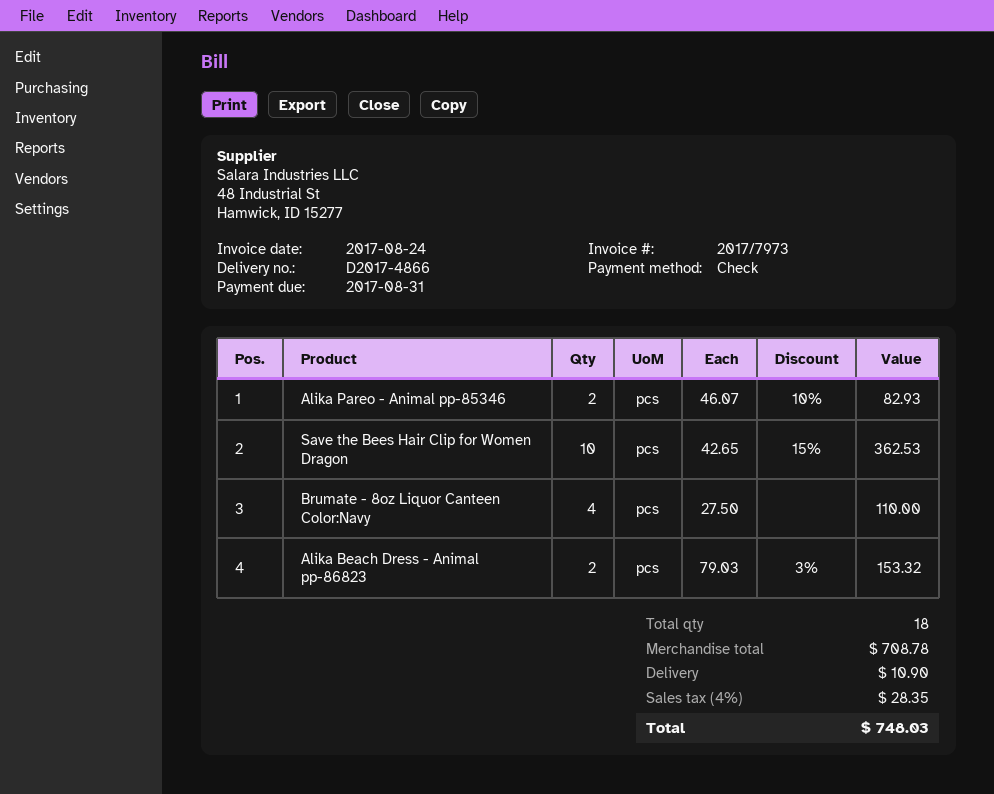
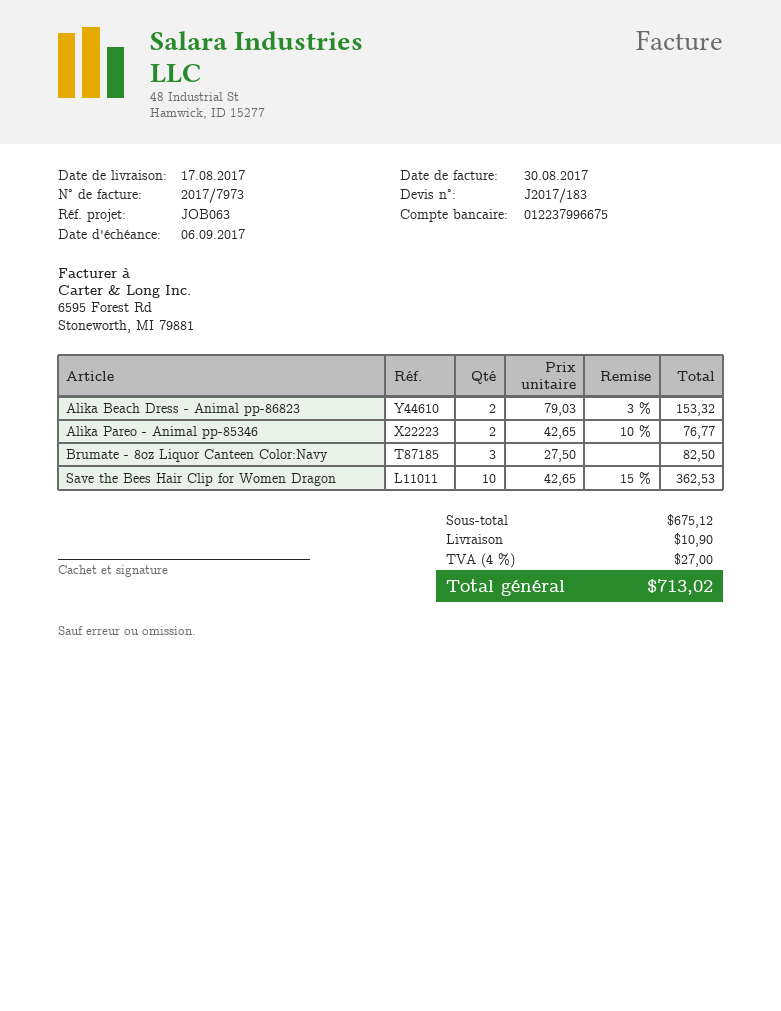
invoice date: 2017-08-24 -> 2017-08-30
due date: 2017-08-31 -> 2017-09-06
Alika Pareo - Animal pp-85346: 2 x 46.07 - 10% = 82.93 -> 2 x 42.65 - 10% = 76.77
Brumate - 8oz Liquor Canteen Color:Navy: 4 x 27.50 = 110.00 -> 3 x 27.50 = 82.50
subtotal: 708.78 -> 675.12
tax: 4% = 28.35 -> 4% = 27.00
total: 748.03 -> 713.02

